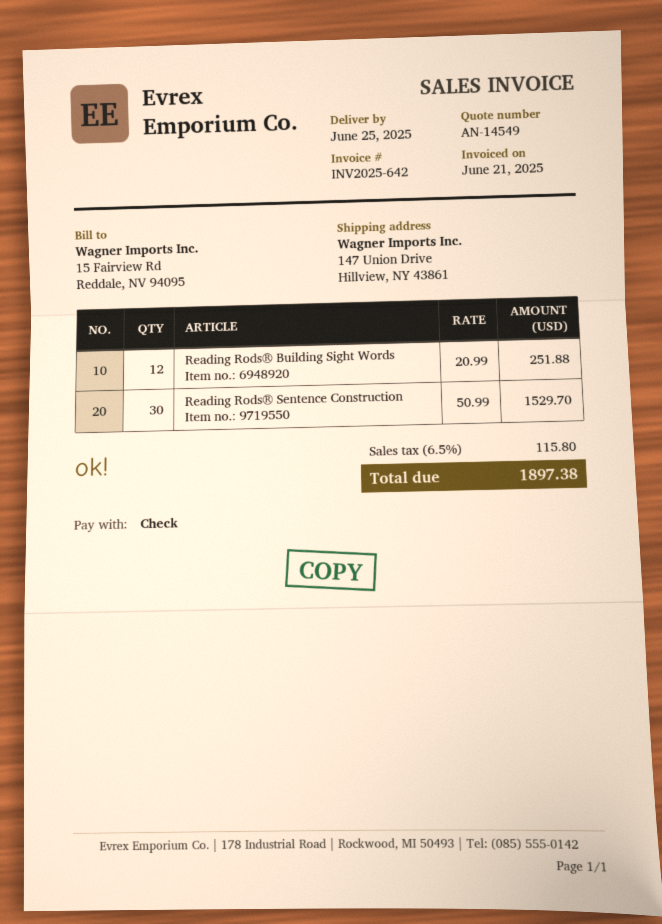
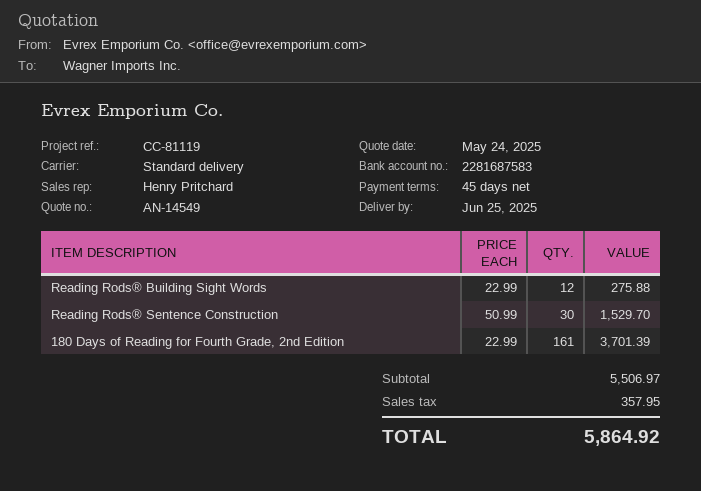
Reading Rods® Building Sight Words: 12 x 20.99 = 251.88 -> 12 x 22.99 = 275.88
180 Days of Reading for Fourth Grade, 2nd Edition: none -> 161 x 22.99 = 3701.39
tax: 115.80 -> 357.95
total: 1897.38 -> 5864.92

